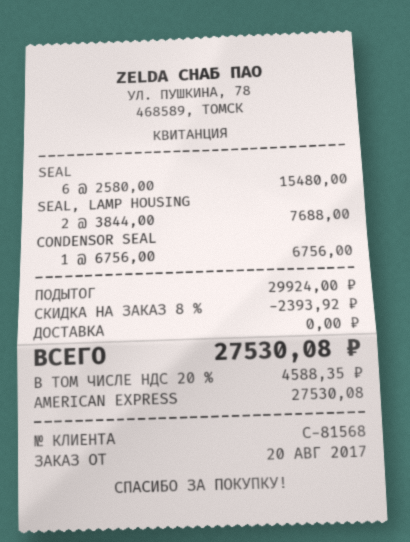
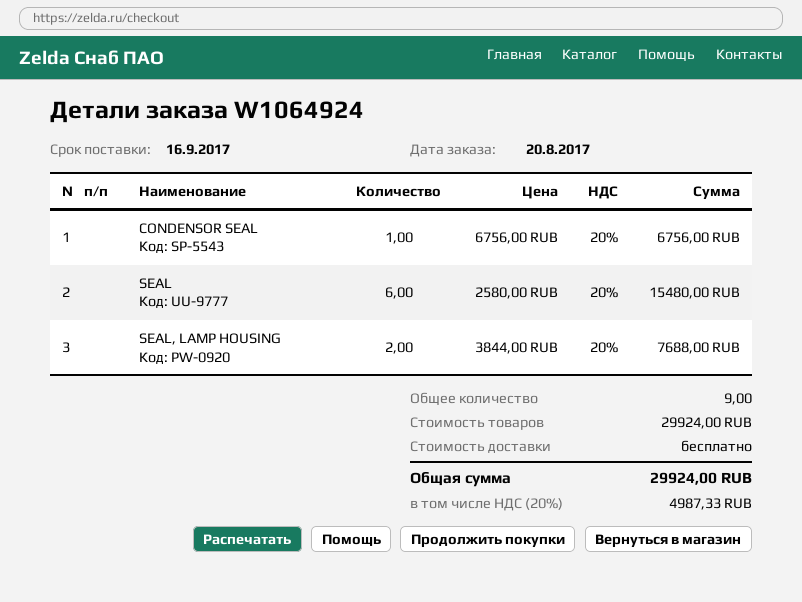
discount: 8% = 2393.92 -> none
tax: 20% = 4588.35 -> 20% = 4987.33
total: 27530.08 -> 29924.00

